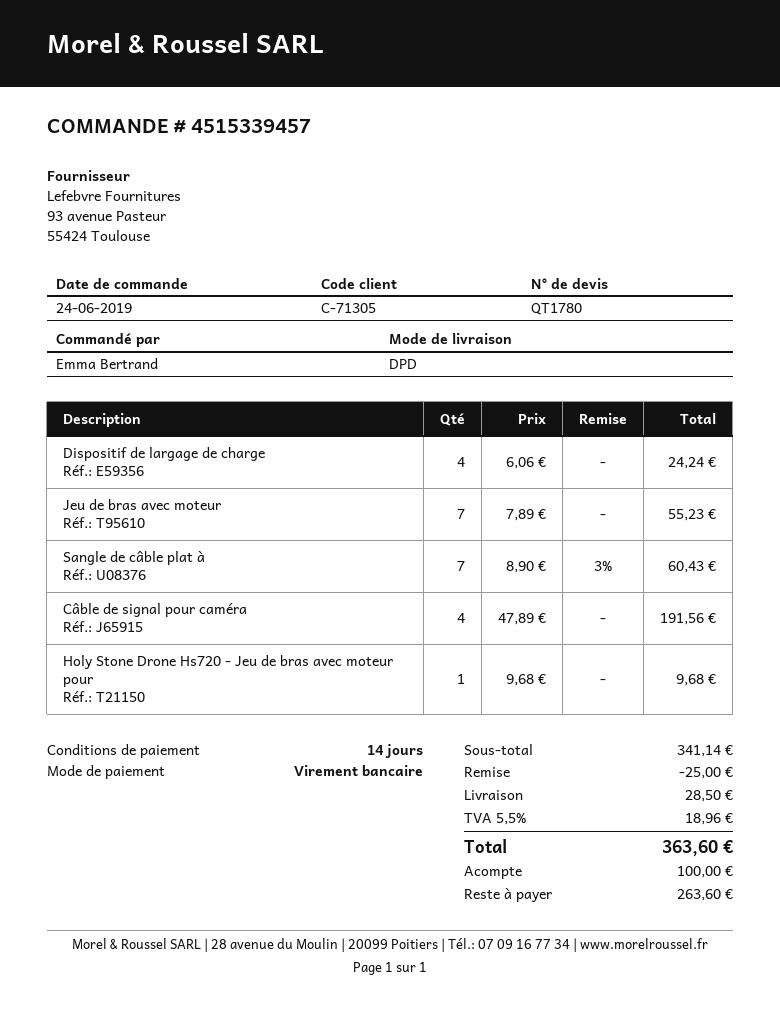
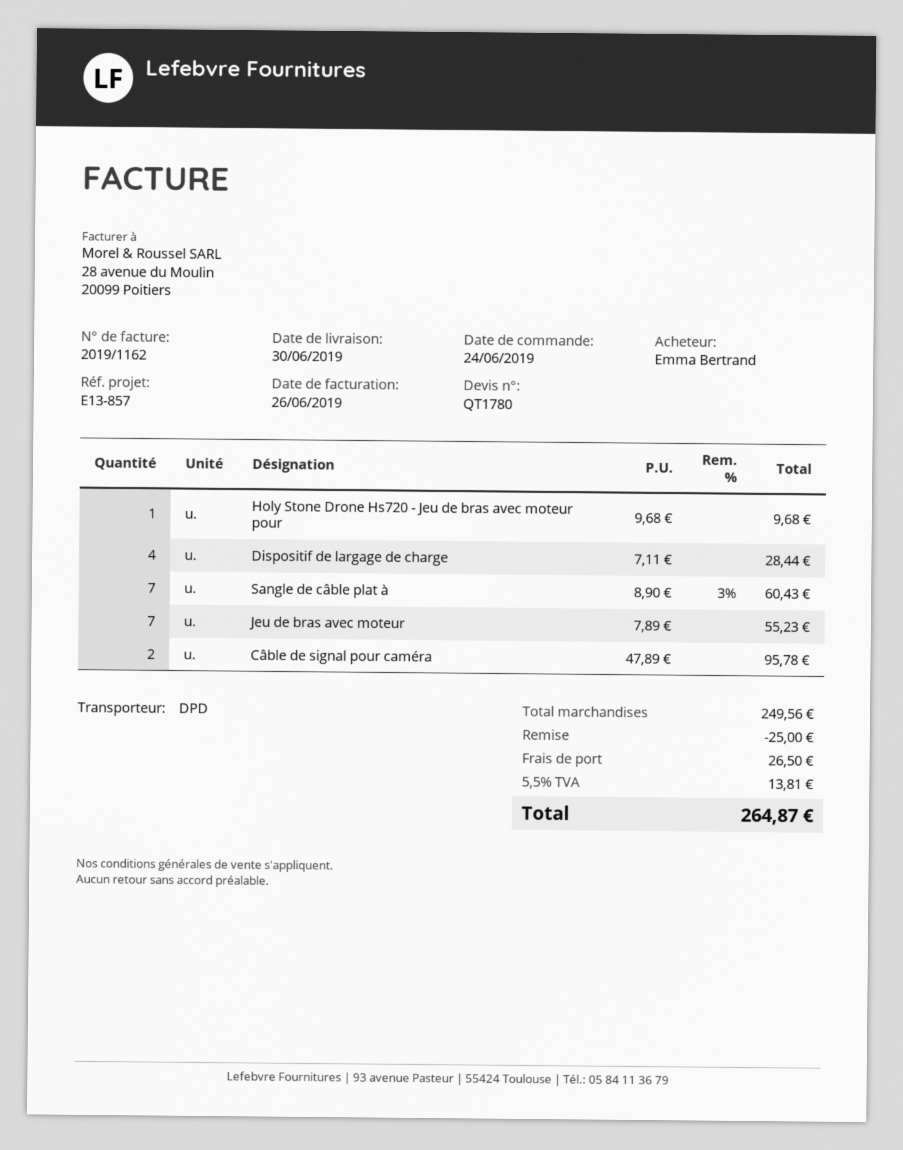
Dispositif de largage de charge: 4 x 6.06 = 24.24 -> 4 x 7.11 = 28.44
Câble de signal pour caméra: 4 x 47.89 = 191.56 -> 2 x 47.89 = 95.78
subtotal: 341.14 -> 249.56
shipping: 28.50 -> 26.50
tax: 5.5% = 18.96 -> 5.5% = 13.81
total: 363.60 -> 264.87

